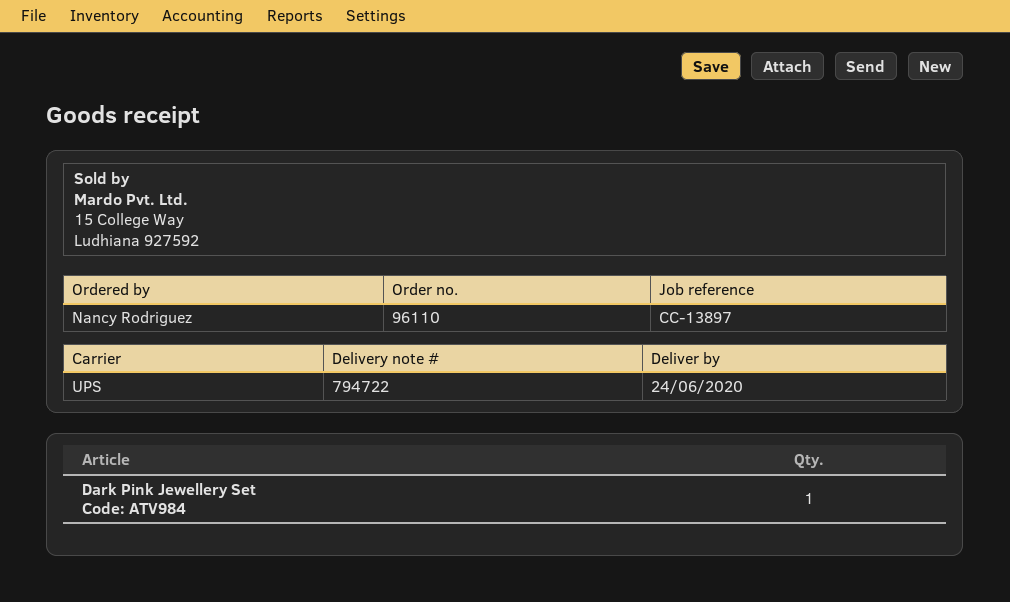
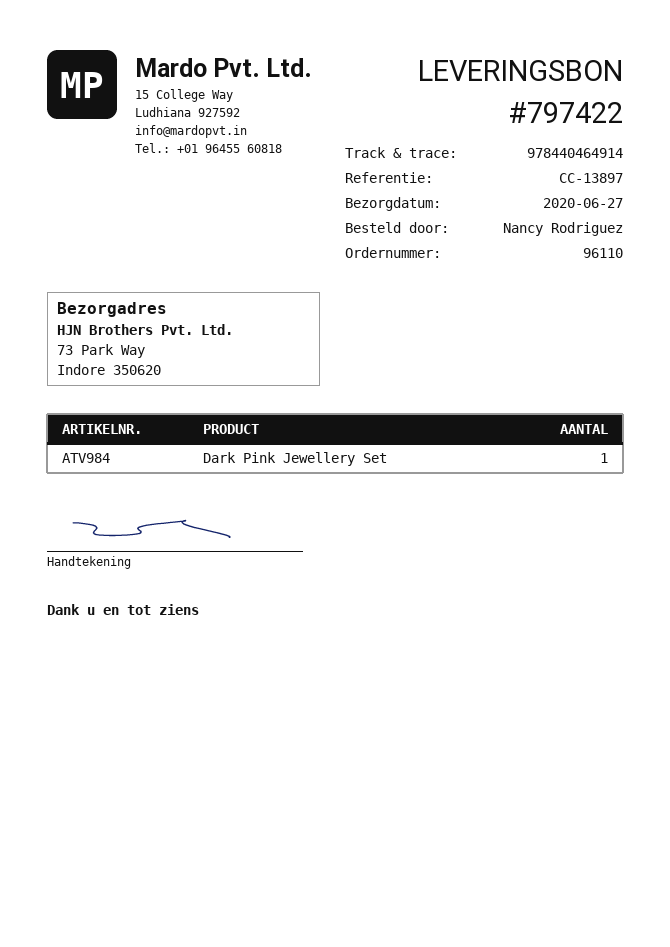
delivery note number: 794722 -> 797422
delivery date: 2020-06-24 -> 2020-06-27

